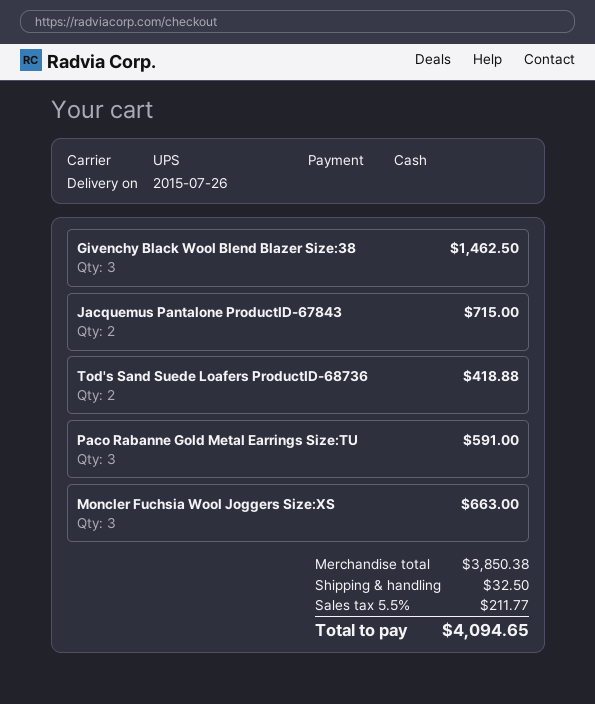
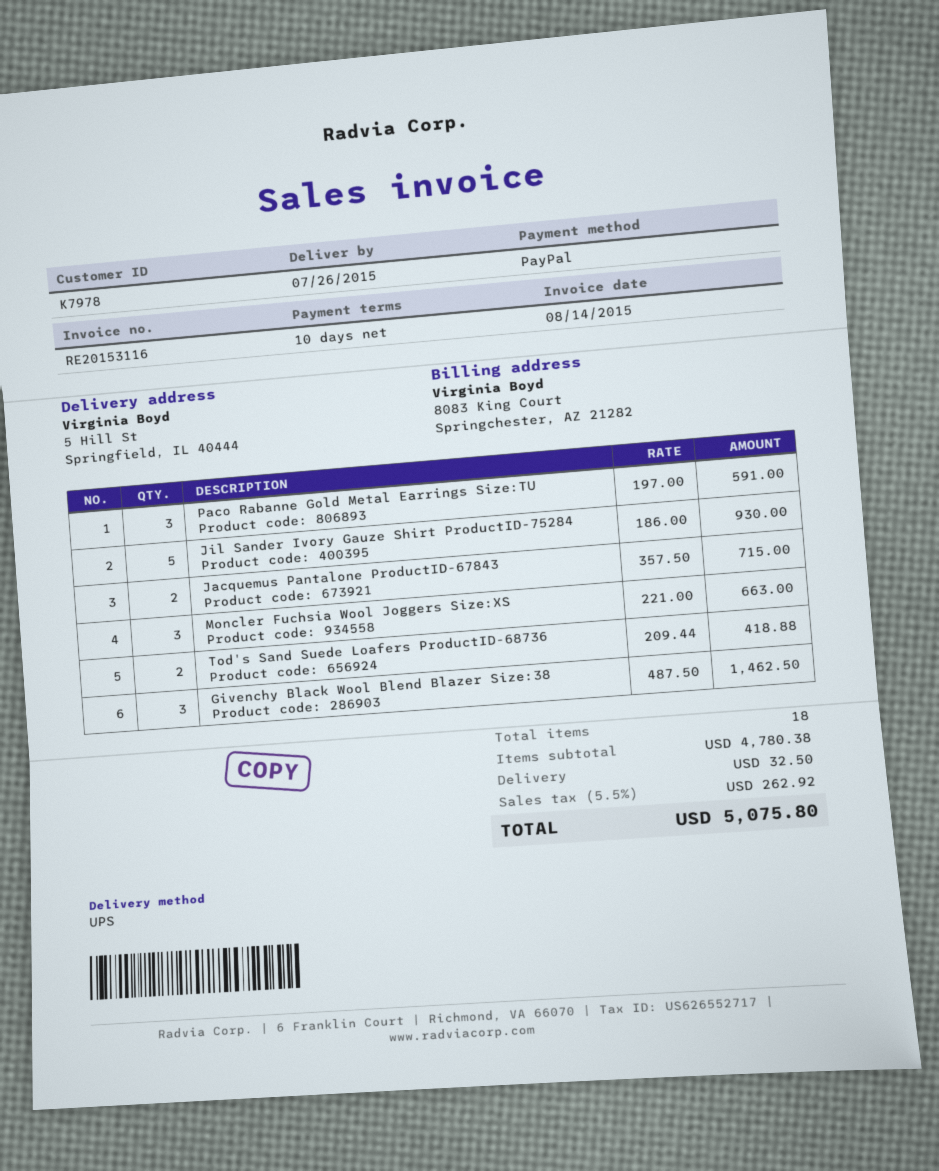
payment method: cash -> PayPal
Jil Sander Ivory Gauze Shirt ProductID-75284: none -> 5 for 930.00
subtotal: 3850.38 -> 4780.38
tax: 5.5% = 211.77 -> 5.5% = 262.92
total: 4094.65 -> 5075.80

